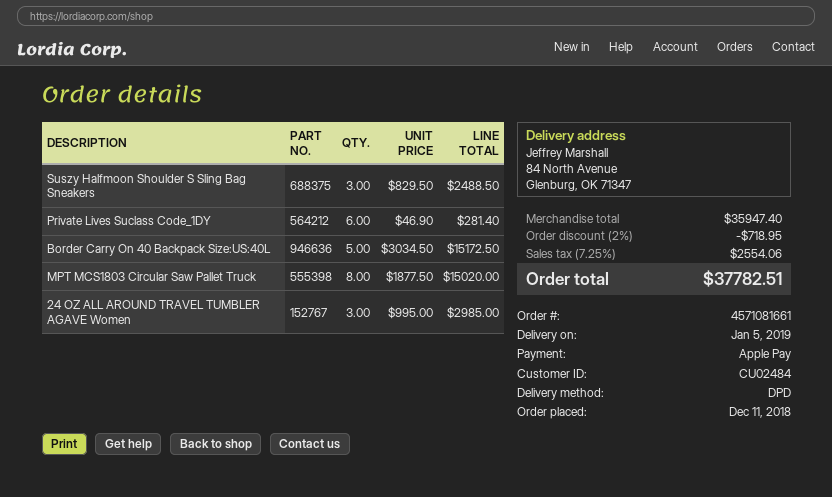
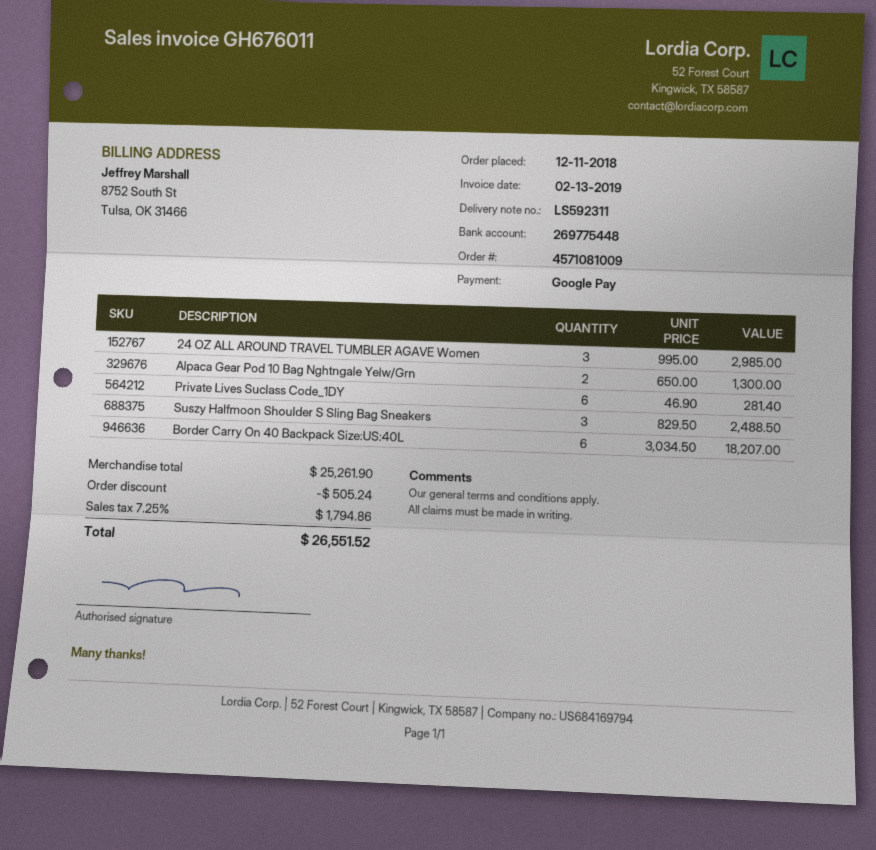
order number: 4571081661 -> 4571081009
payment method: Apple Pay -> Google Pay
Border Carry On 40 Backpack Size:US:40L: 5 x 3034.50 = 15172.50 -> 6 x 3034.50 = 18207.00
MPT MCS1803 Circular Saw Pallet Truck: 8 x 1877.50 = 15020.00 -> none
Alpaca Gear Pod 10 Bag Nghtngale Yelw/Grn: none -> 2 x 650.00 = 1300.00
subtotal: 35947.40 -> 25261.90
discount: 718.95 -> 505.24
tax: 7.25% = 2554.06 -> 7.25% = 1794.86
total: 37782.51 -> 26551.52

